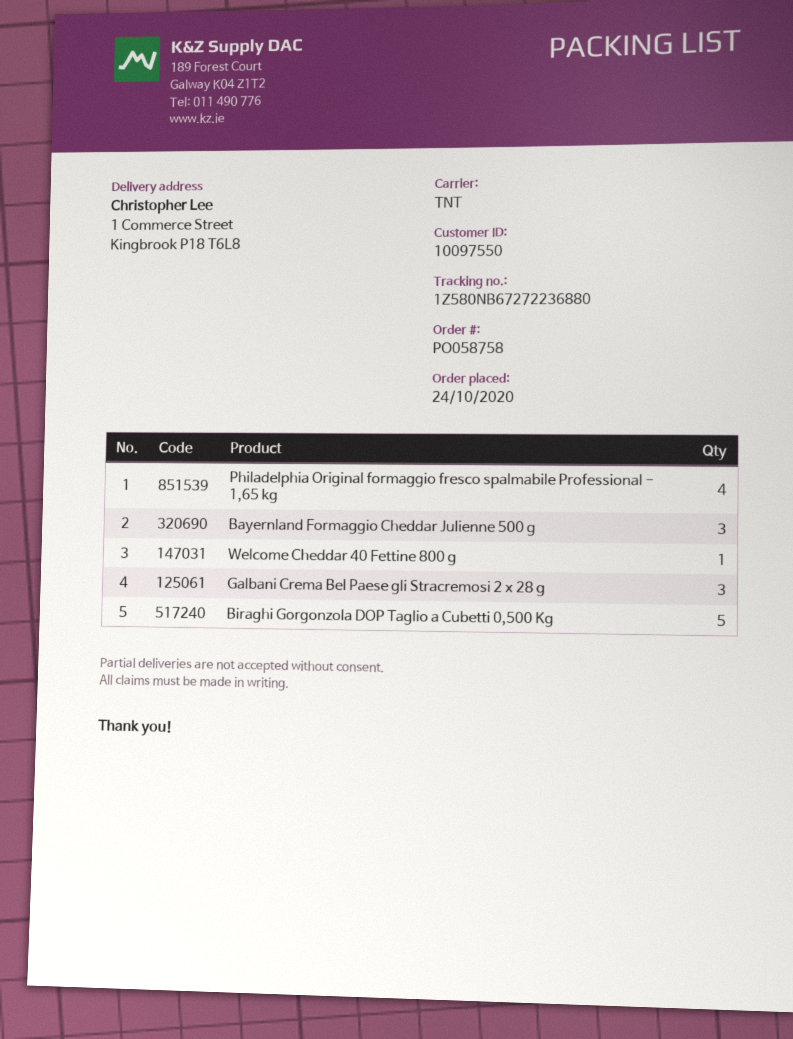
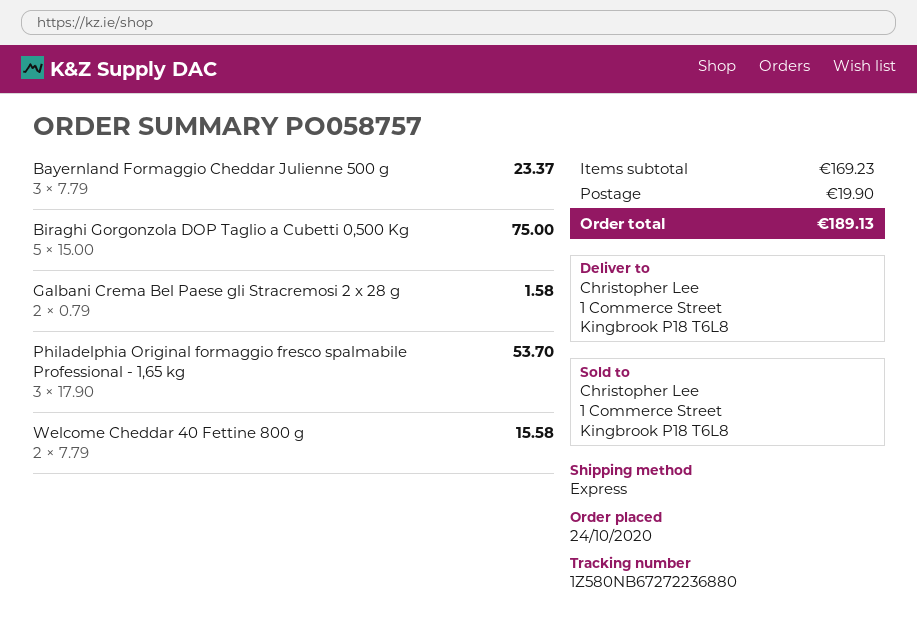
order number: PO058758 -> PO058757
shipping method: TNT -> express
Philadelphia Original formaggio fresco spalmabile Professional - 1,65 kg: 4 -> 3
Welcome Cheddar 40 Fettine 800 g: 1 -> 2
Galbani Crema Bel Paese gli Stracremosi 2 x 28 g: 3 -> 2

